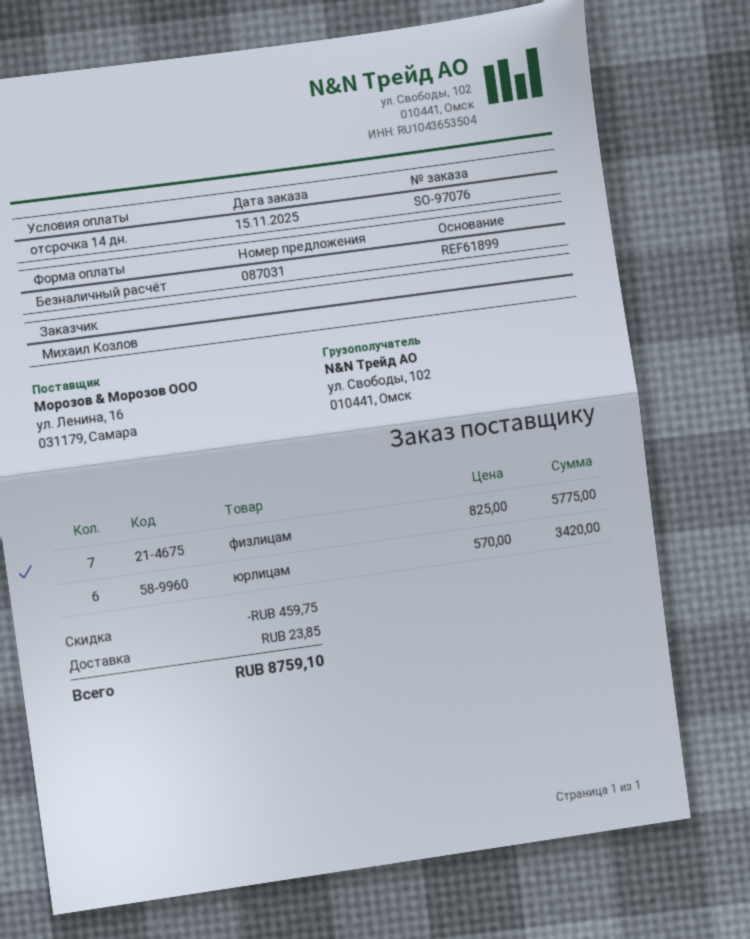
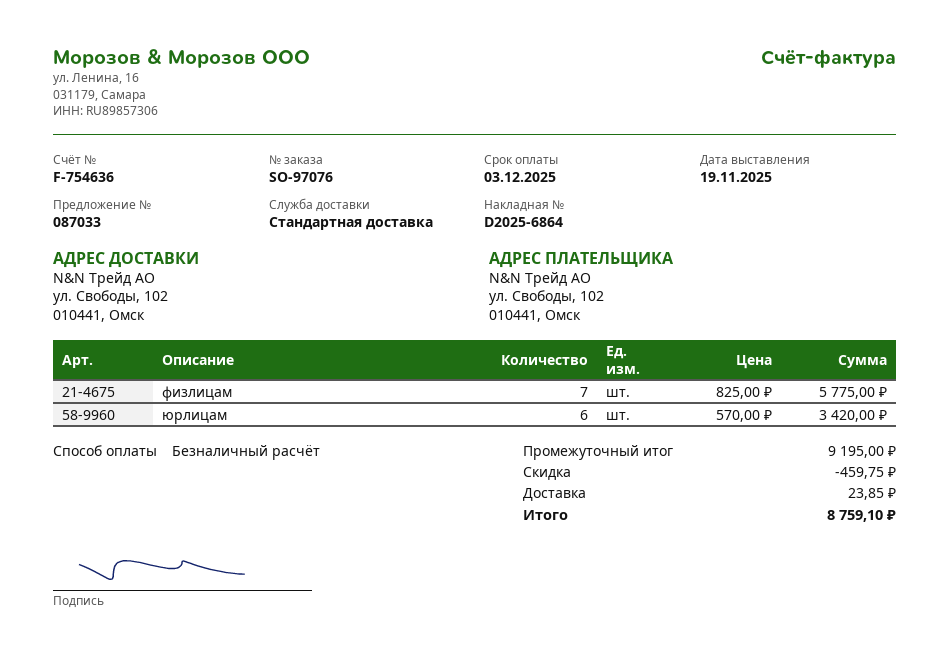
quote number: 087031 -> 087033

